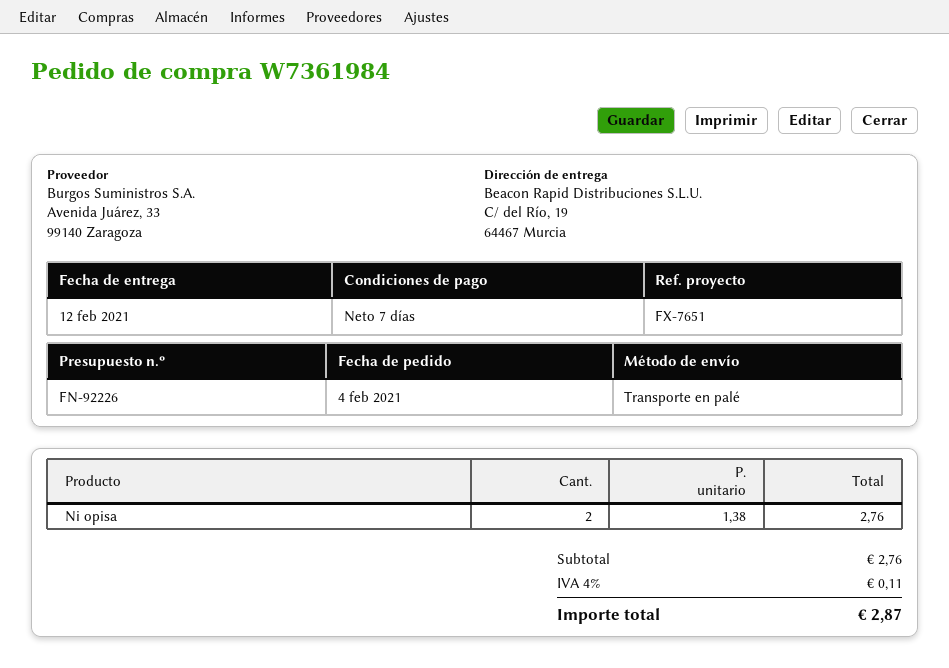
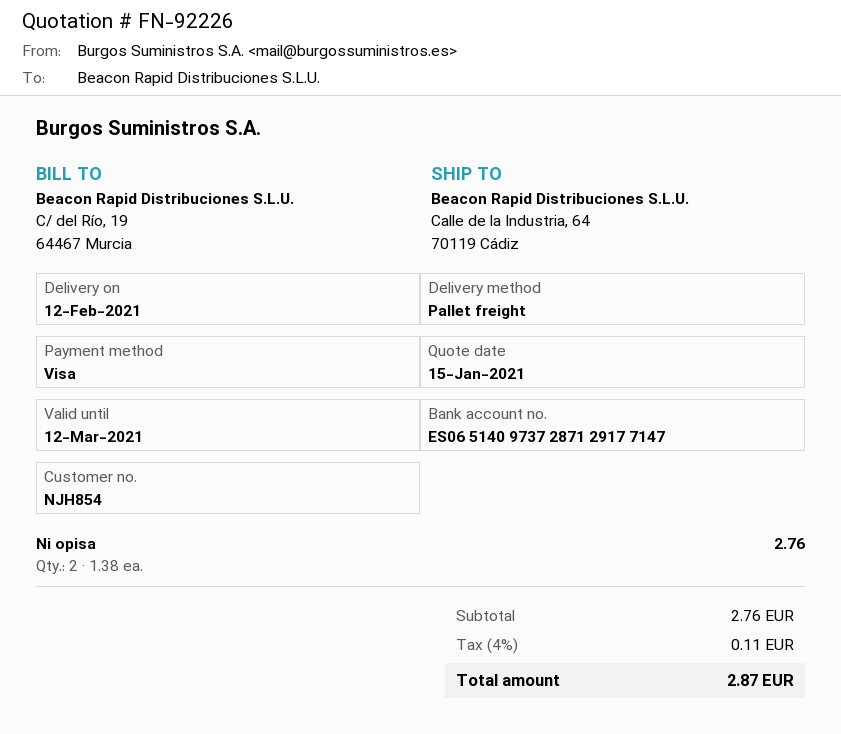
ship to: C/ del Río, 19, 64467 Murcia -> Calle de la Industria, 64, 70119 Cádiz

